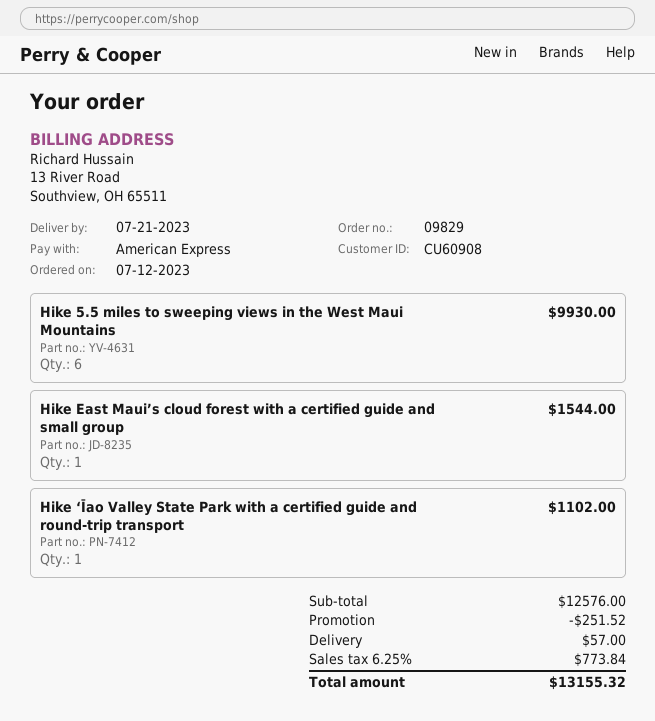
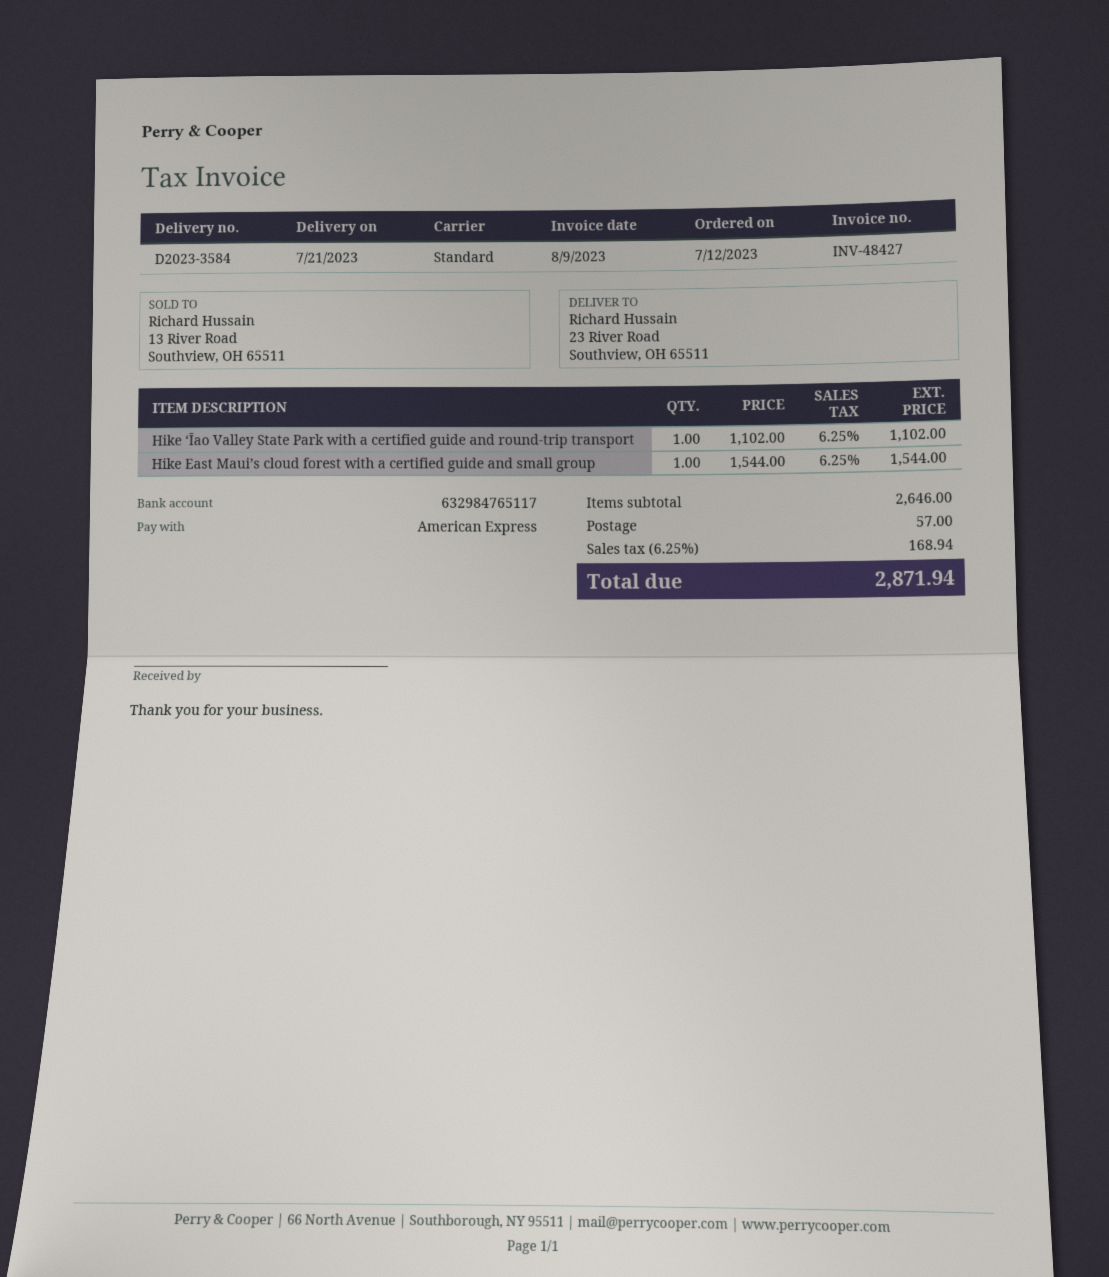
Hike 5.5 miles to sweeping views in the West Maui Mountains: 6 for 9930.00 -> none
subtotal: 12576.00 -> 2646.00
discount: 251.52 -> none
tax: 6.25% = 773.84 -> 6.25% = 168.94
total: 13155.32 -> 2871.94

